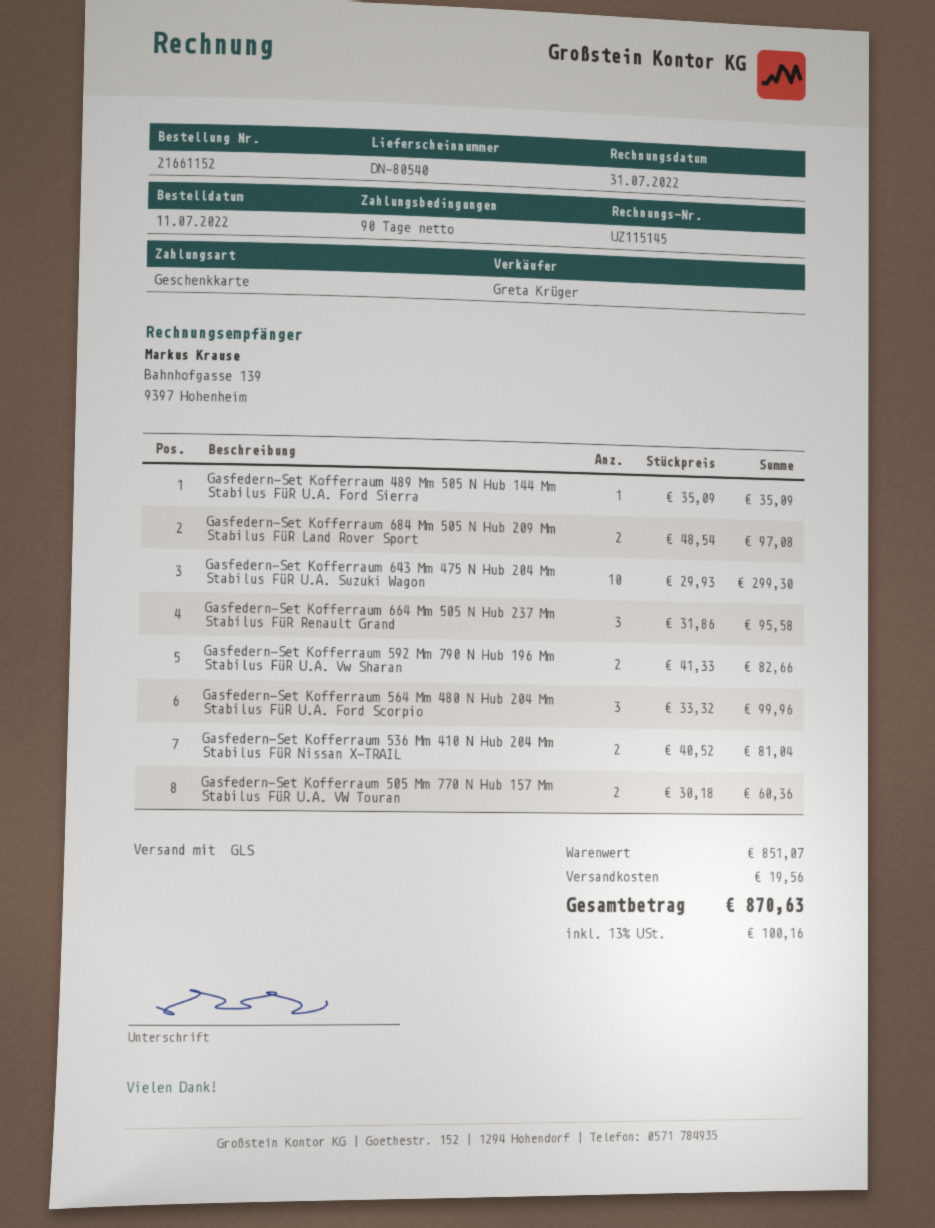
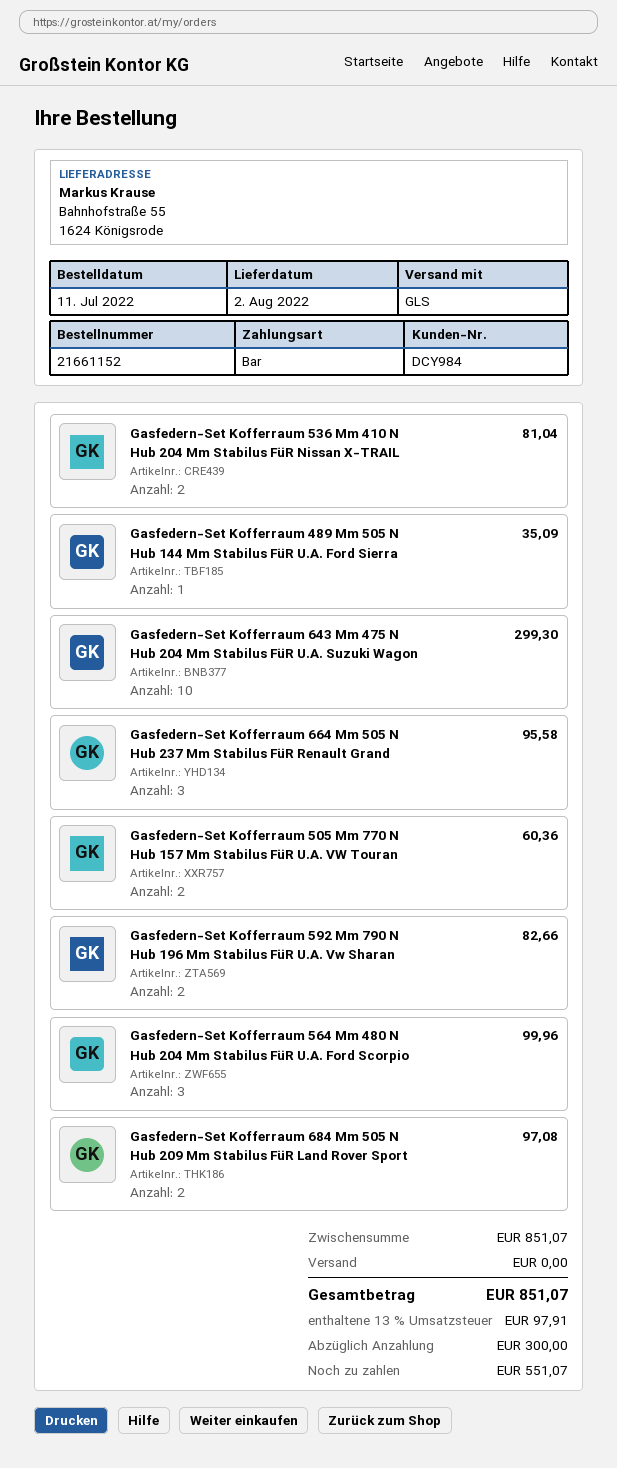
payment method: gift card -> cash
shipping: 19.56 -> 0.00
tax: 13% = 100.16 -> 13% = 97.91
total: 870.63 -> 851.07

